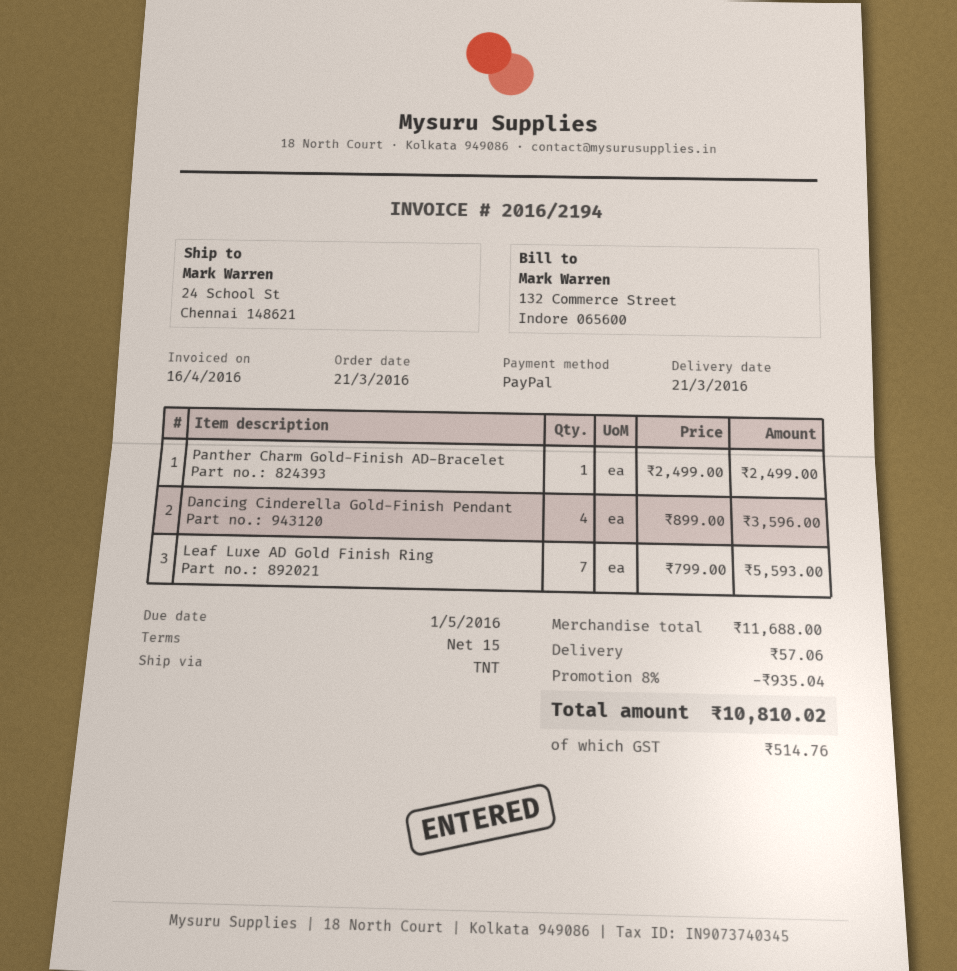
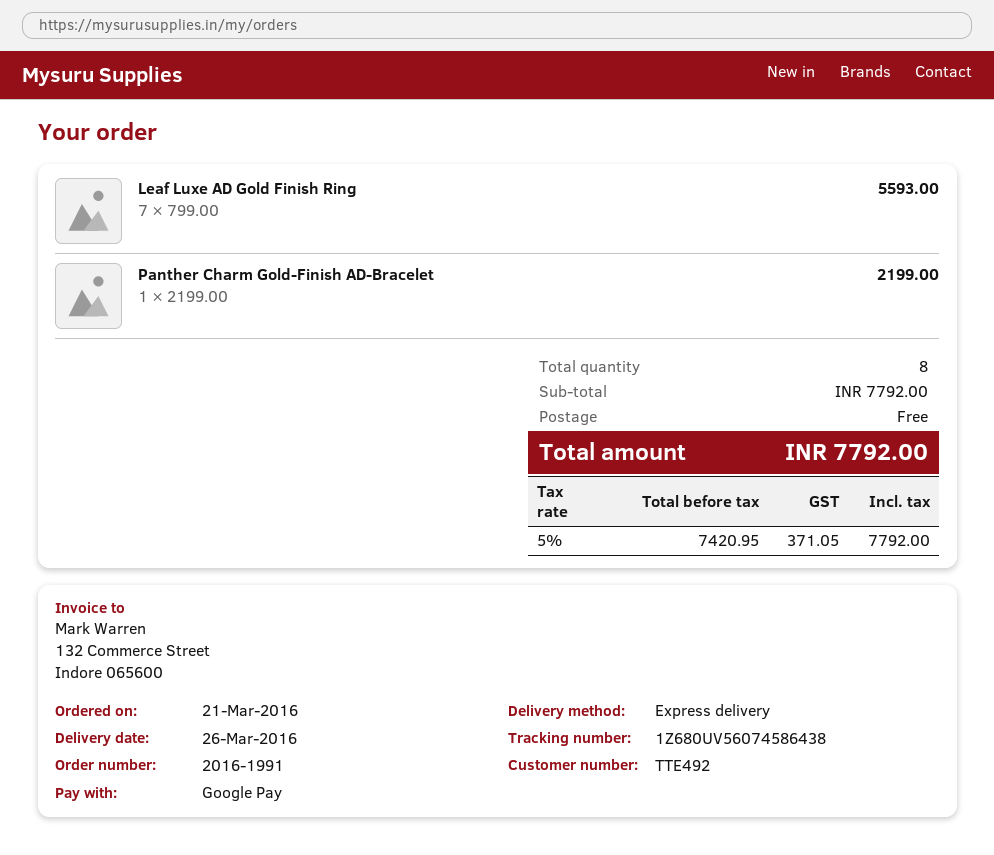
delivery date: 2016-03-21 -> 2016-03-26
payment method: PayPal -> Google Pay
shipping method: TNT -> express
Panther Charm Gold-Finish AD-Bracelet: 1 x 2499.00 = 2499.00 -> 1 x 2199.00 = 2199.00
Dancing Cinderella Gold-Finish Pendant: 4 x 899.00 = 3596.00 -> none
subtotal: 11688.00 -> 7792.00
discount: 8% = 935.04 -> none
shipping: 57.06 -> 0.00
tax: 514.76 -> 371.05
total: 10810.02 -> 7792.00

